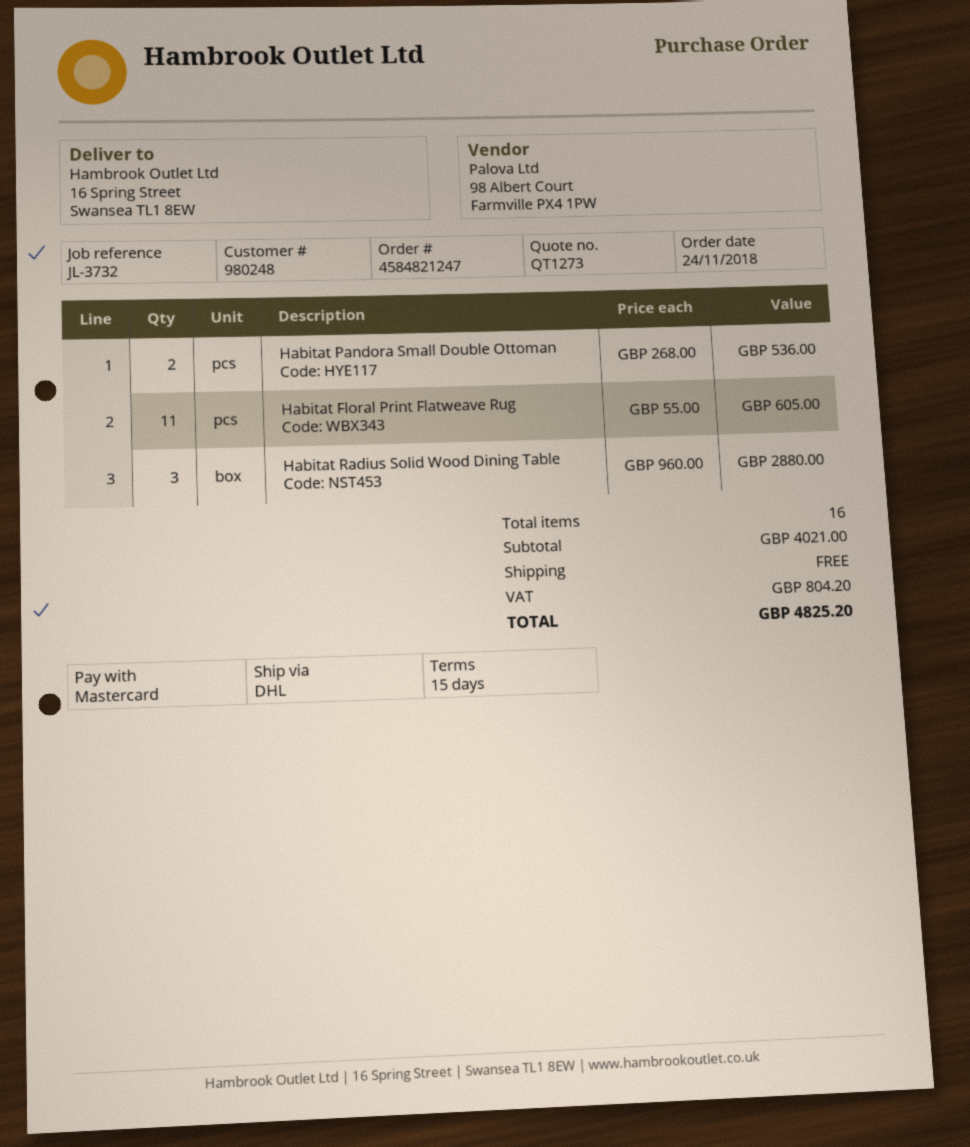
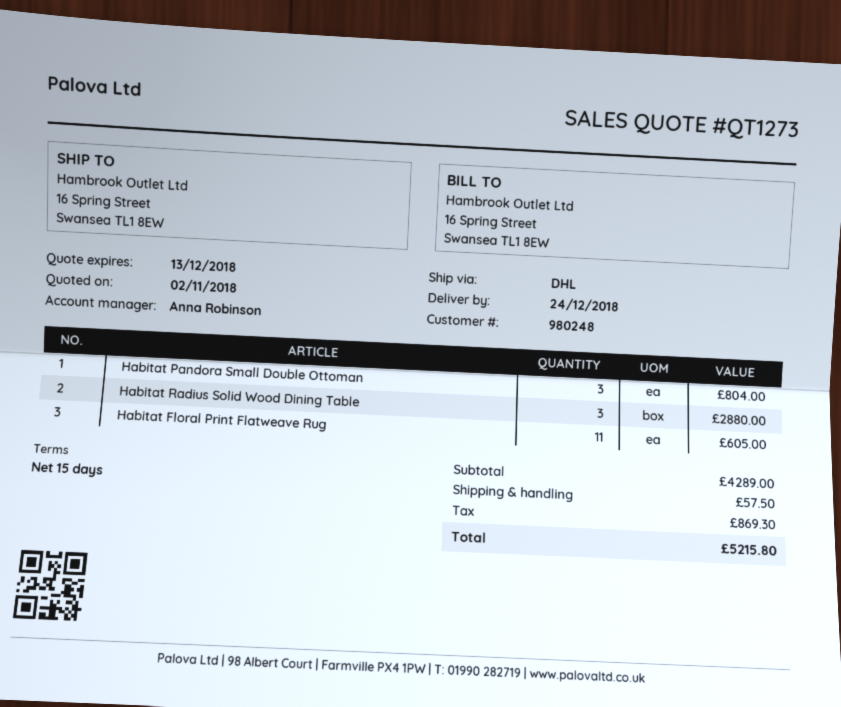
Habitat Pandora Small Double Ottoman: 2 for 536.00 -> 3 for 804.00
subtotal: 4021.00 -> 4289.00
shipping: 0.00 -> 57.50
tax: 804.20 -> 869.30
total: 4825.20 -> 5215.80

